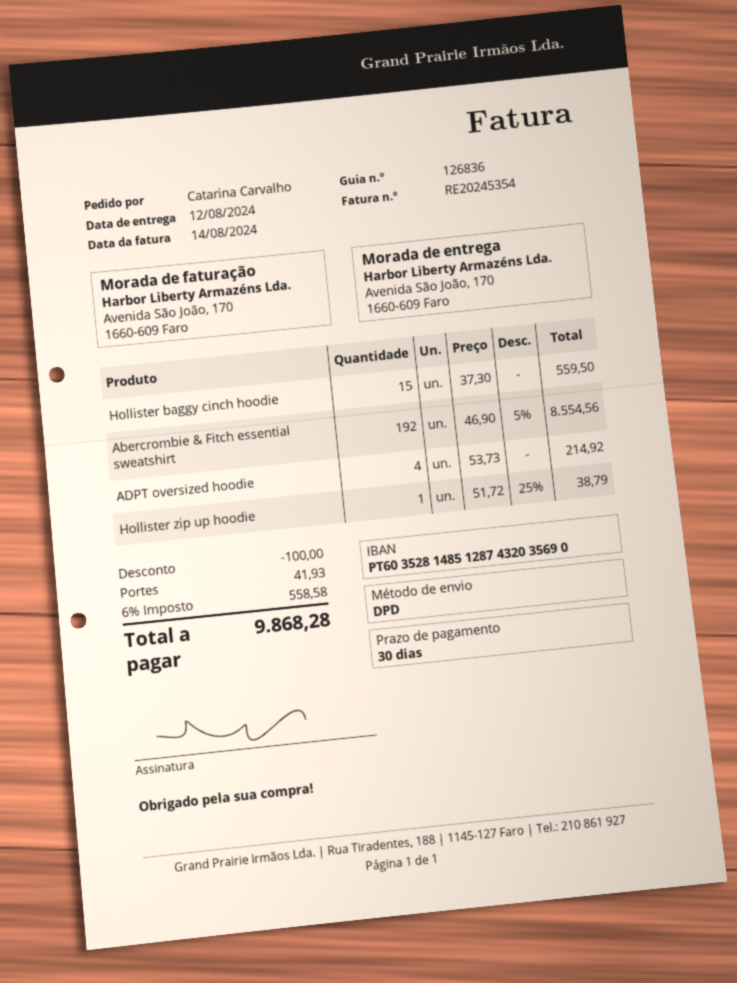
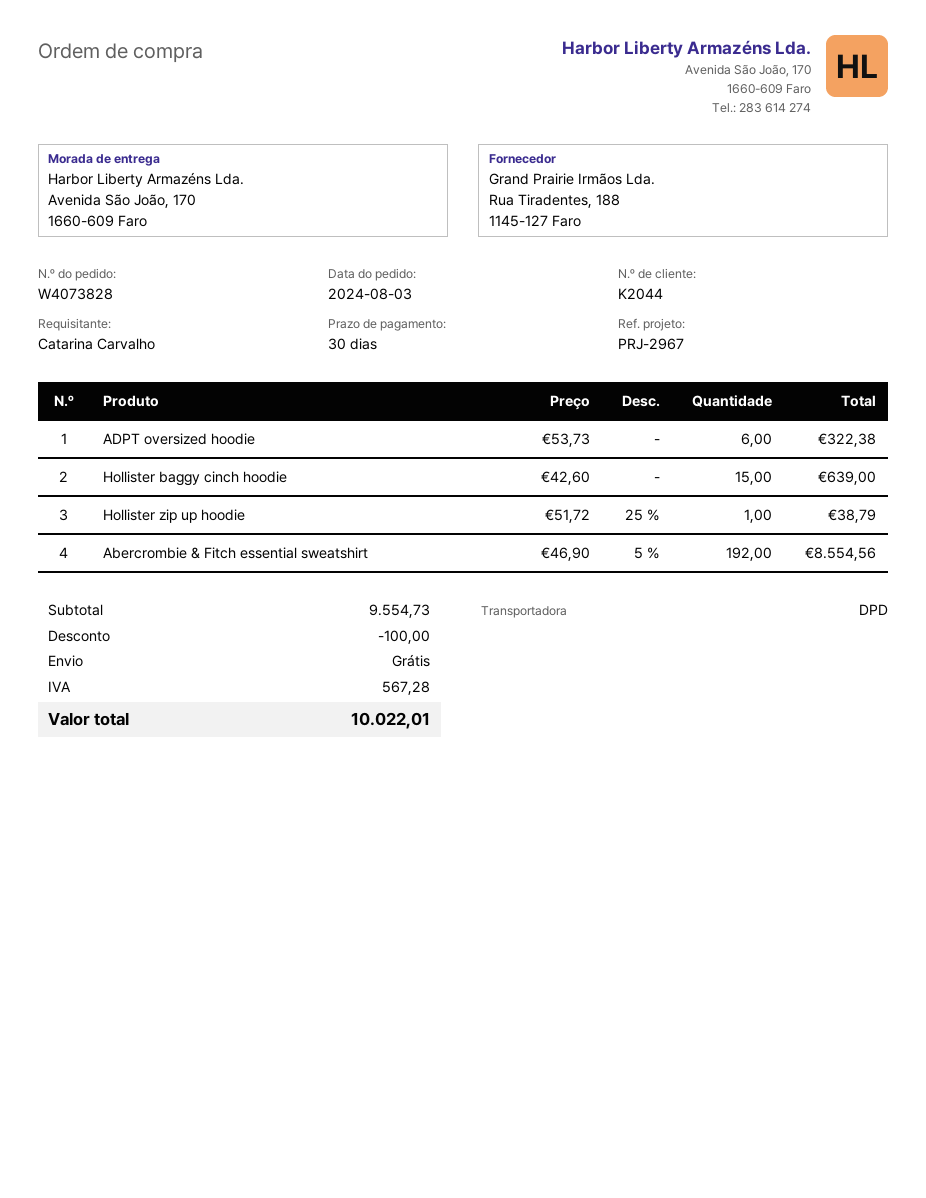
Hollister baggy cinch hoodie: 15 x 37.30 = 559.50 -> 15 x 42.60 = 639.00
ADPT oversized hoodie: 4 x 53.73 = 214.92 -> 6 x 53.73 = 322.38
shipping: 41.93 -> 0.00
tax: 558.58 -> 567.28
total: 9868.28 -> 10022.01

